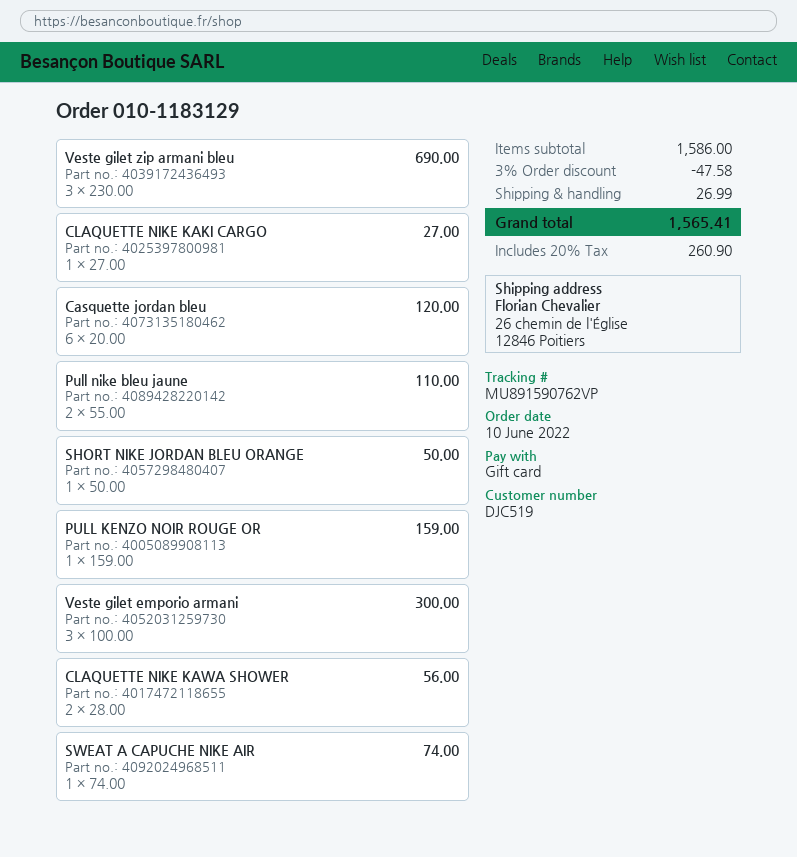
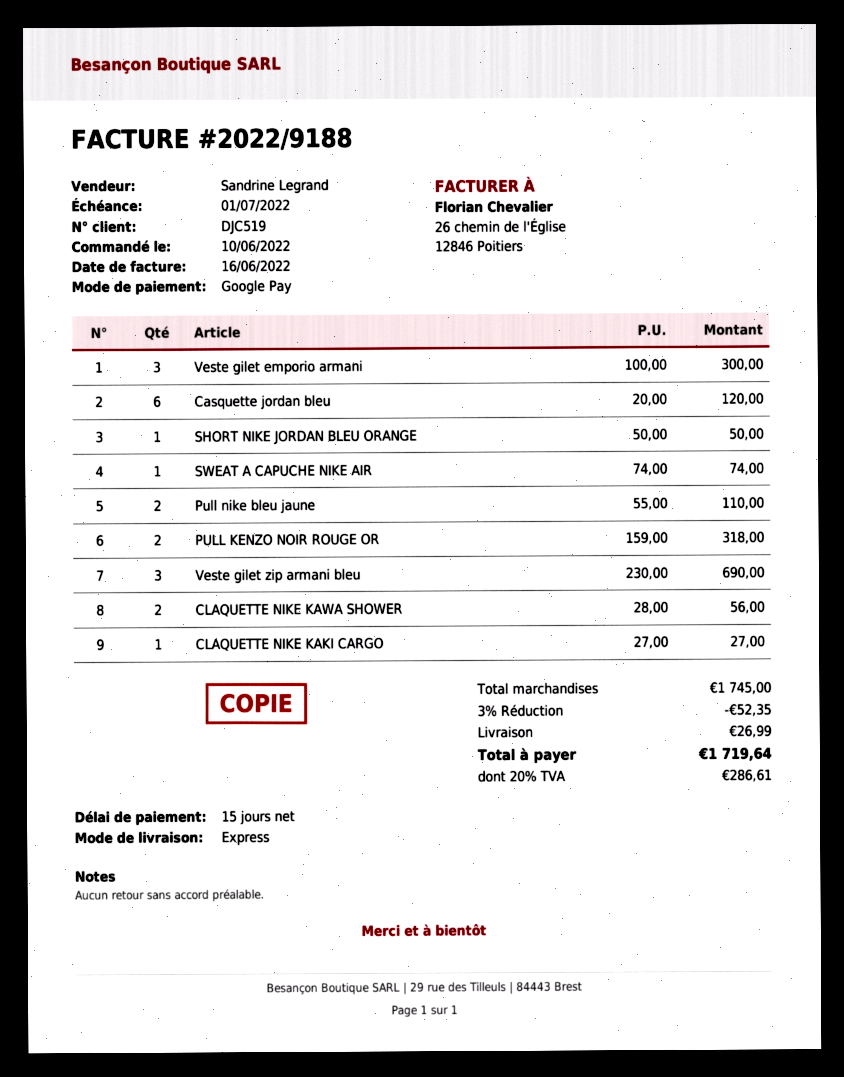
payment method: gift card -> Google Pay
PULL KENZO NOIR ROUGE OR: 1 x 159.00 = 159.00 -> 2 x 159.00 = 318.00
subtotal: 1586.00 -> 1745.00
discount: 3% = 47.58 -> 3% = 52.35
tax: 20% = 260.90 -> 20% = 286.61
total: 1565.41 -> 1719.64

